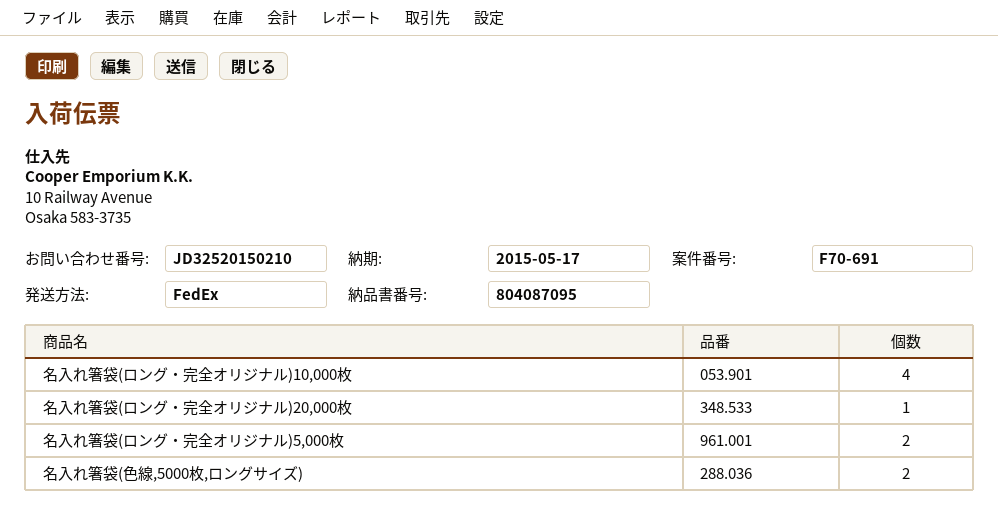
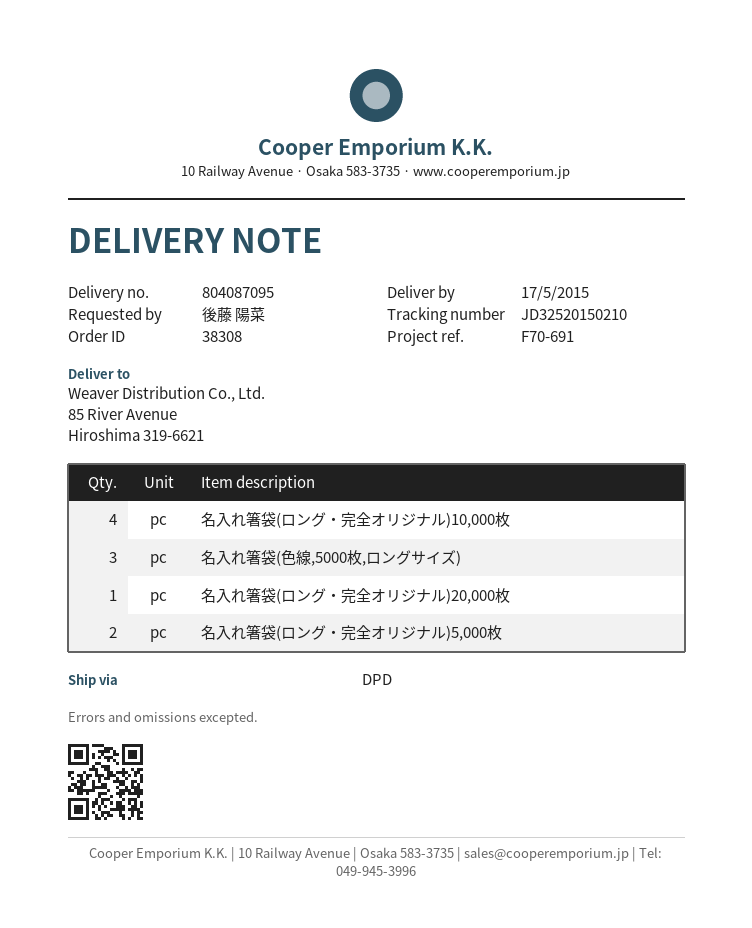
shipping method: FedEx -> DPD
名入れ箸袋(色線,5000枚,ロングサイズ): 2 -> 3

